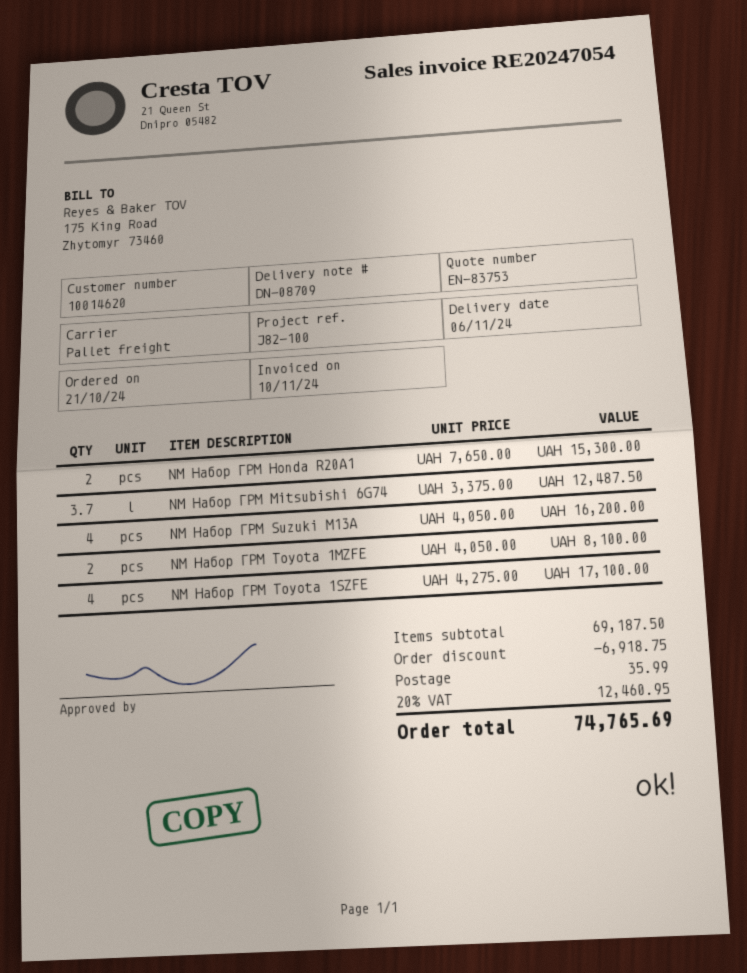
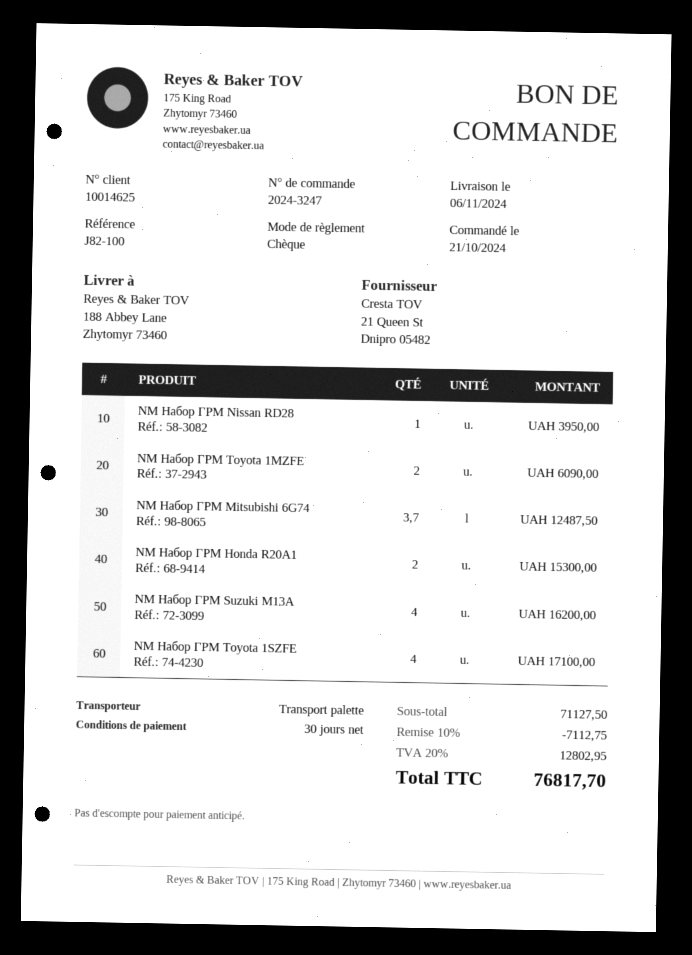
customer number: 10014620 -> 10014625
NM Набор ГРМ Toyota 1MZFE: 2 for 8100.00 -> 2 for 6090.00
NM Набор ГРМ Nissan RD28: none -> 1 for 3950.00
subtotal: 69187.50 -> 71127.50
discount: 6918.75 -> 7112.75
shipping: 35.99 -> none
tax: 20% = 12460.95 -> 20% = 12802.95
total: 74765.69 -> 76817.70

